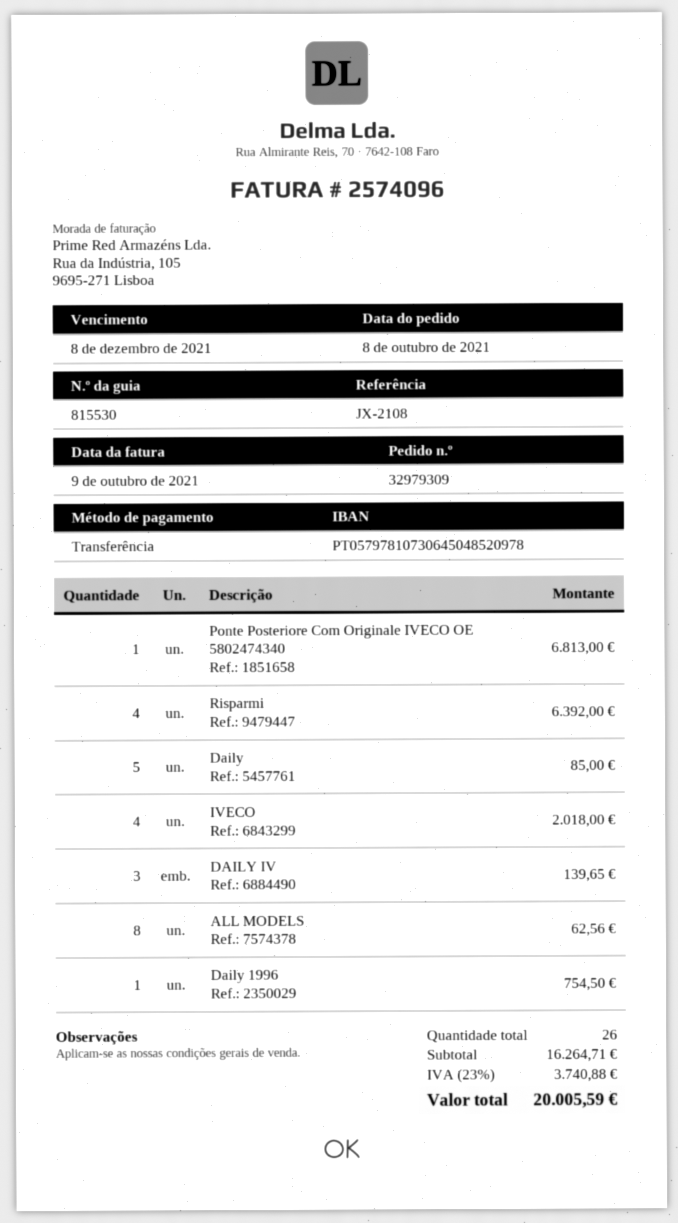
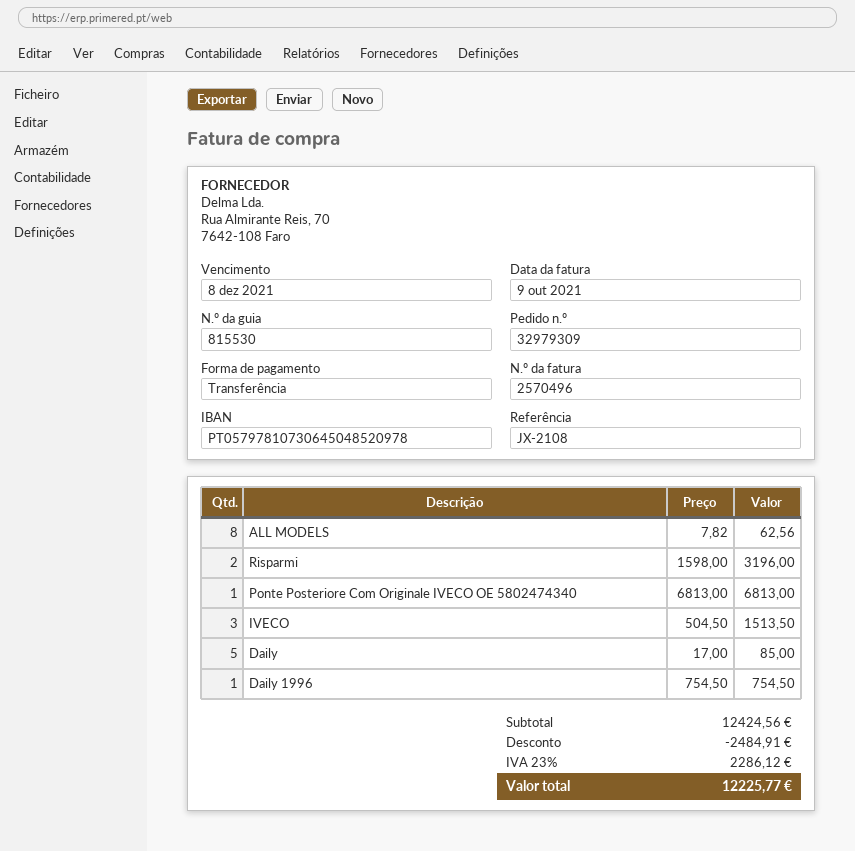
invoice number: 2574096 -> 2570496
Risparmi: 4 for 6392.00 -> 2 for 3196.00
IVECO: 4 for 2018.00 -> 3 for 1513.50
DAILY IV: 3 for 139.65 -> none
subtotal: 16264.71 -> 12424.56
discount: none -> 2484.91
tax: 23% = 3740.88 -> 23% = 2286.12
total: 20005.59 -> 12225.77

